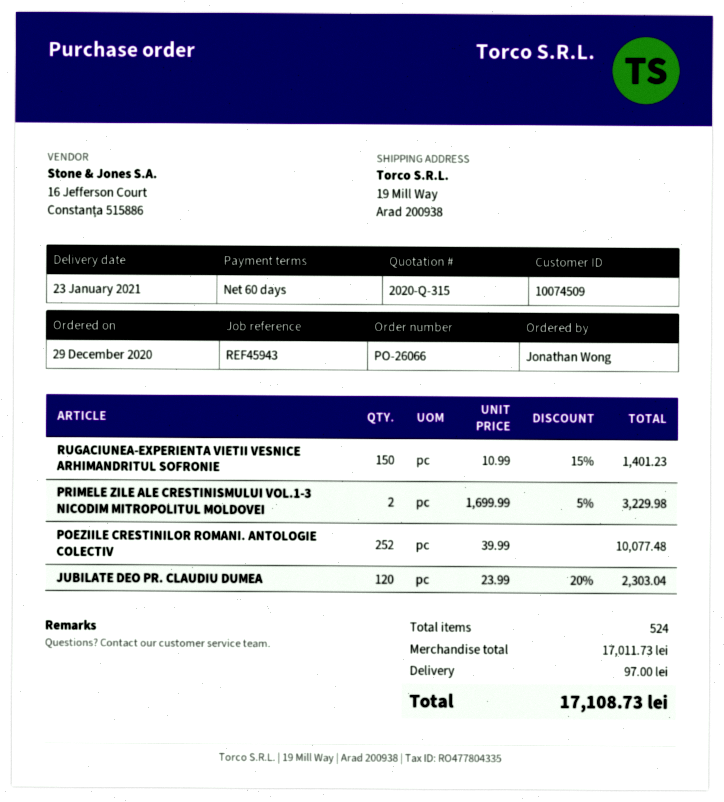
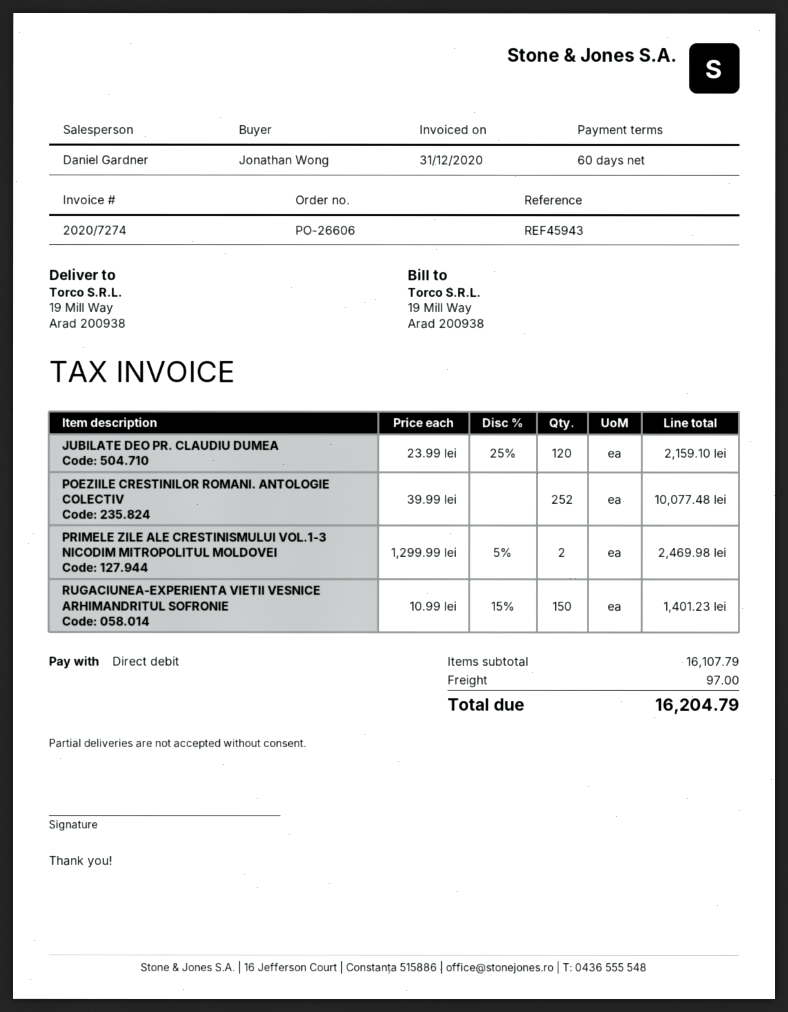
order number: PO-26066 -> PO-26606
PRIMELE ZILE ALE CRESTINISMULUI VOL.1-3 NICODIM MITROPOLITUL MOLDOVEI: 2 x 1699.99 - 5% = 3229.98 -> 2 x 1299.99 - 5% = 2469.98
JUBILATE DEO PR. CLAUDIU DUMEA: 120 x 23.99 - 20% = 2303.04 -> 120 x 23.99 - 25% = 2159.10
subtotal: 17011.73 -> 16107.79
total: 17108.73 -> 16204.79

